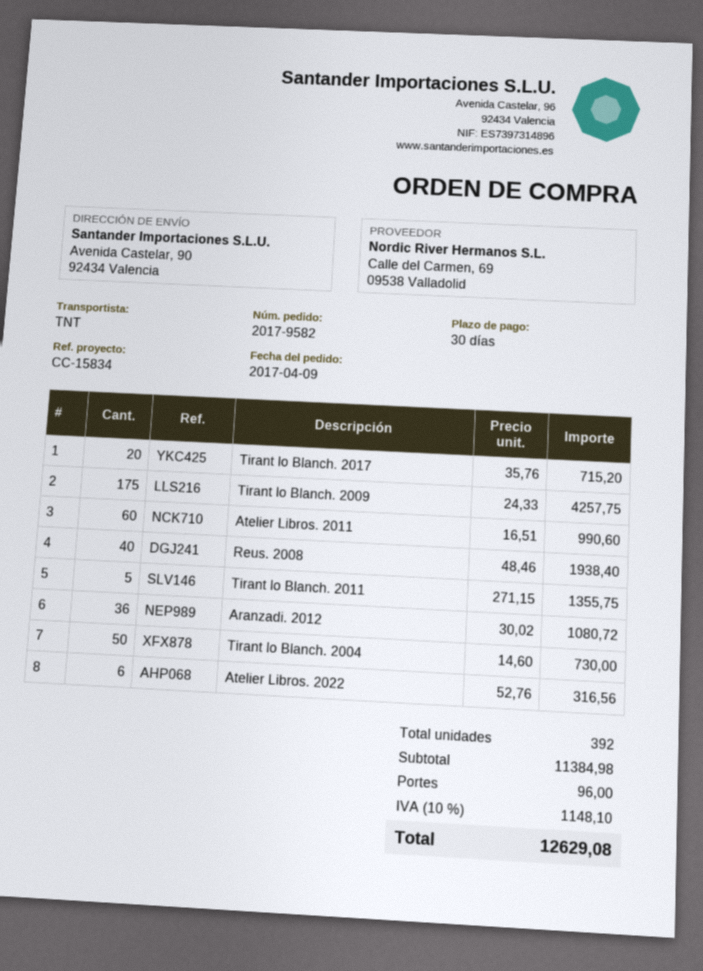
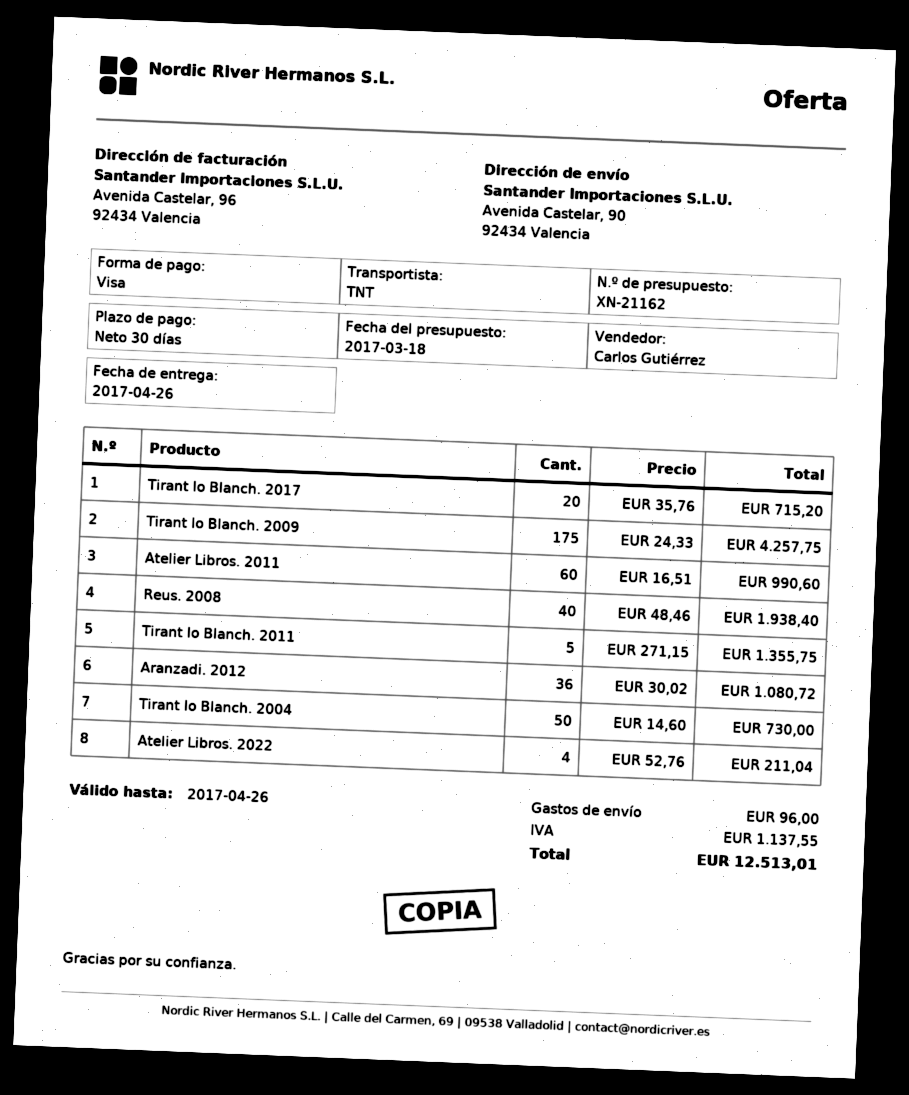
Atelier Libros. 2022: 6 x 52.76 = 316.56 -> 4 x 52.76 = 211.04
tax: 1148.10 -> 1137.55
total: 12629.08 -> 12513.01

